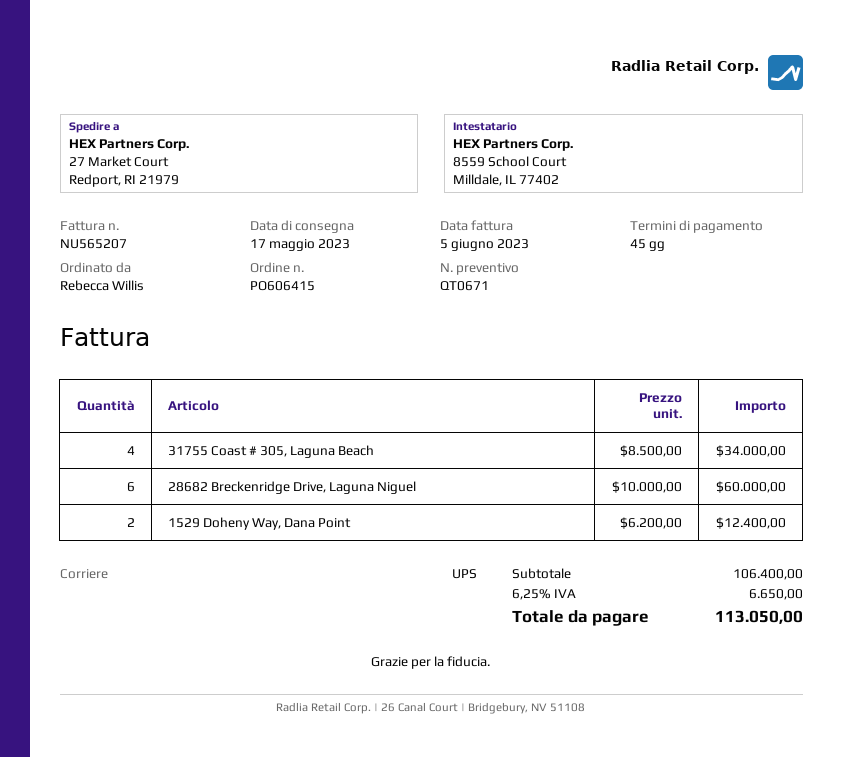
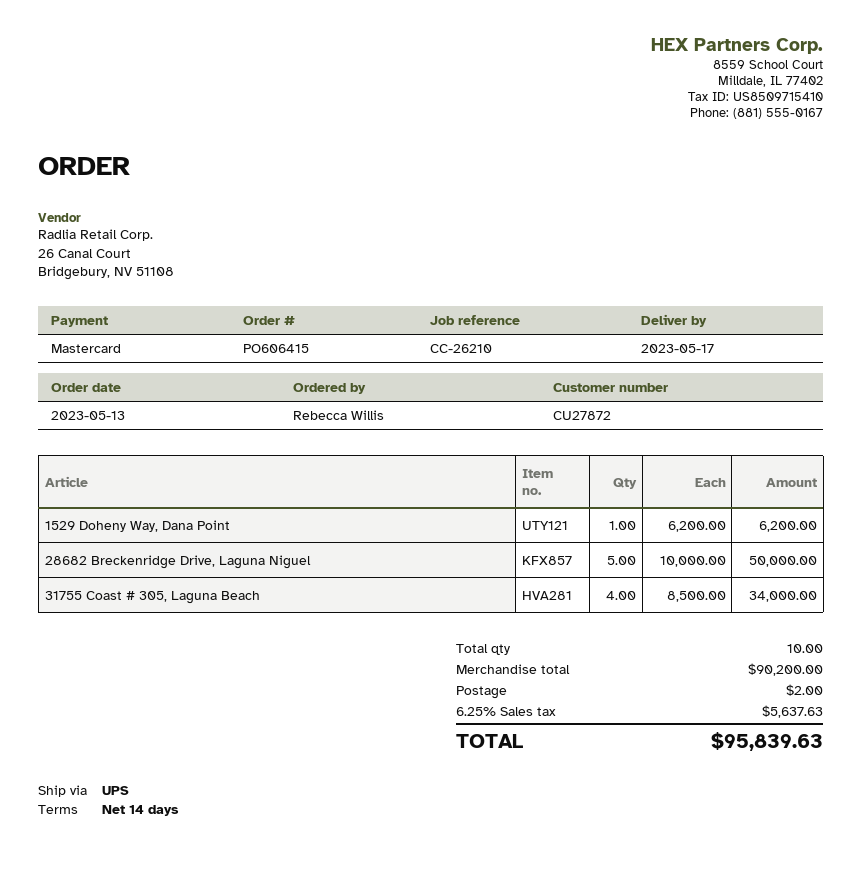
payment terms: 45 days -> 14 days
28682 Breckenridge Drive, Laguna Niguel: 6 x 10000.00 = 60000.00 -> 5 x 10000.00 = 50000.00
1529 Doheny Way, Dana Point: 2 x 6200.00 = 12400.00 -> 1 x 6200.00 = 6200.00
subtotal: 106400.00 -> 90200.00
shipping: none -> 2.00
tax: 6.25% = 6650.00 -> 6.25% = 5637.63
total: 113050.00 -> 95839.63

